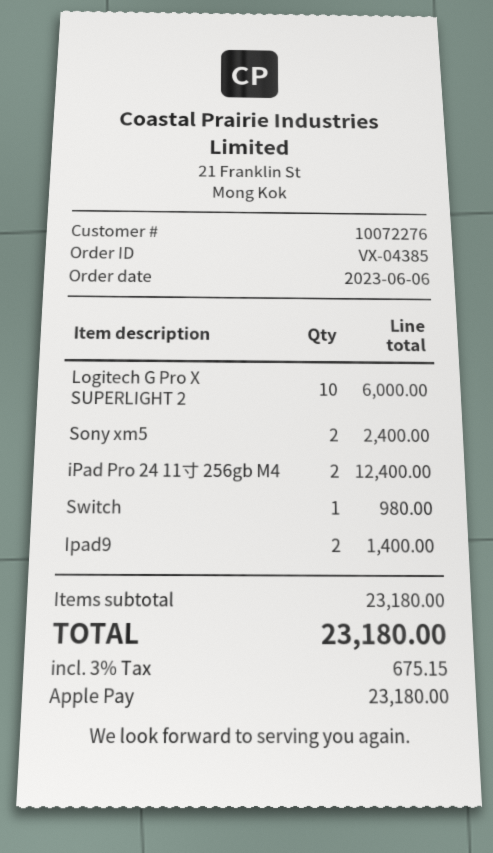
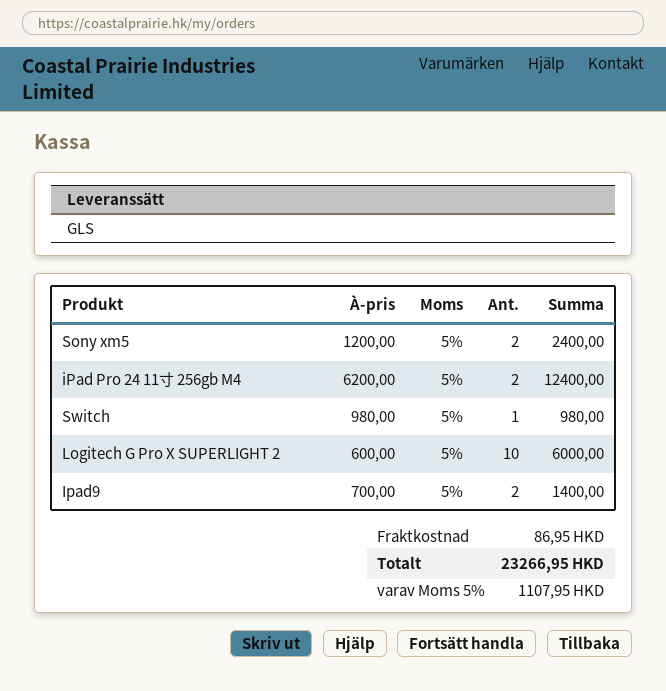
shipping: none -> 86.95
tax: 3% = 675.15 -> 5% = 1107.95
total: 23180.00 -> 23266.95

